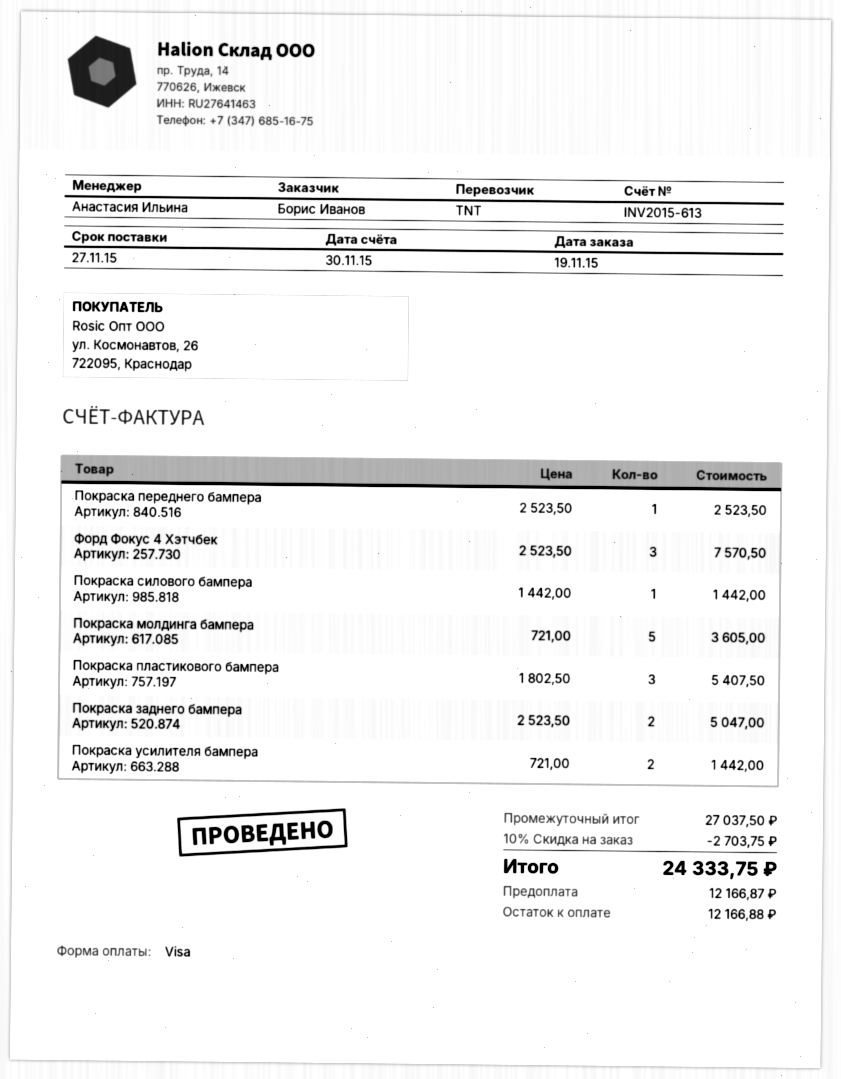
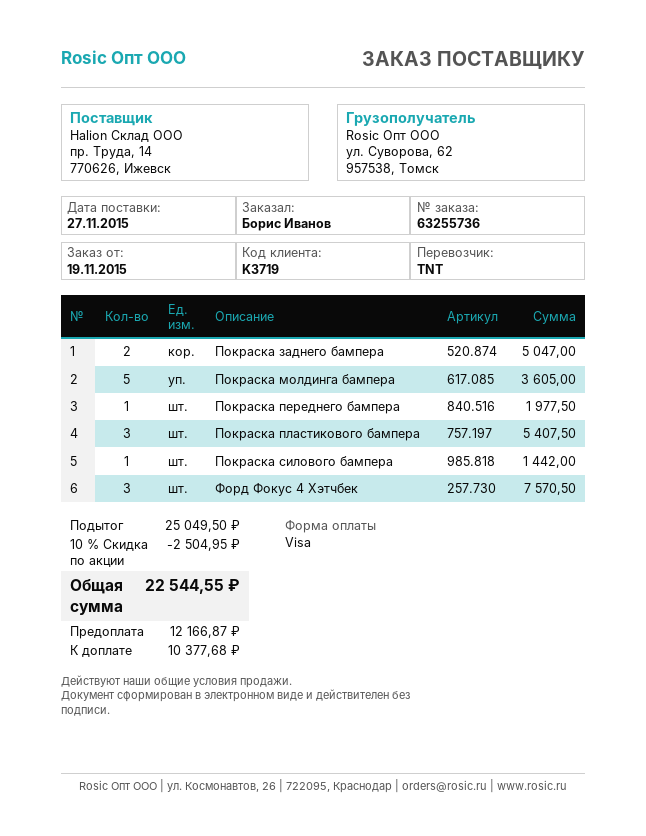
Покраска переднего бампера: 1 for 2523.50 -> 1 for 1977.50
Покраска усилителя бампера: 2 for 1442.00 -> none
subtotal: 27037.50 -> 25049.50
discount: 10% = 2703.75 -> 10% = 2504.95
total: 24333.75 -> 22544.55
balance: 12166.88 -> 10377.68

